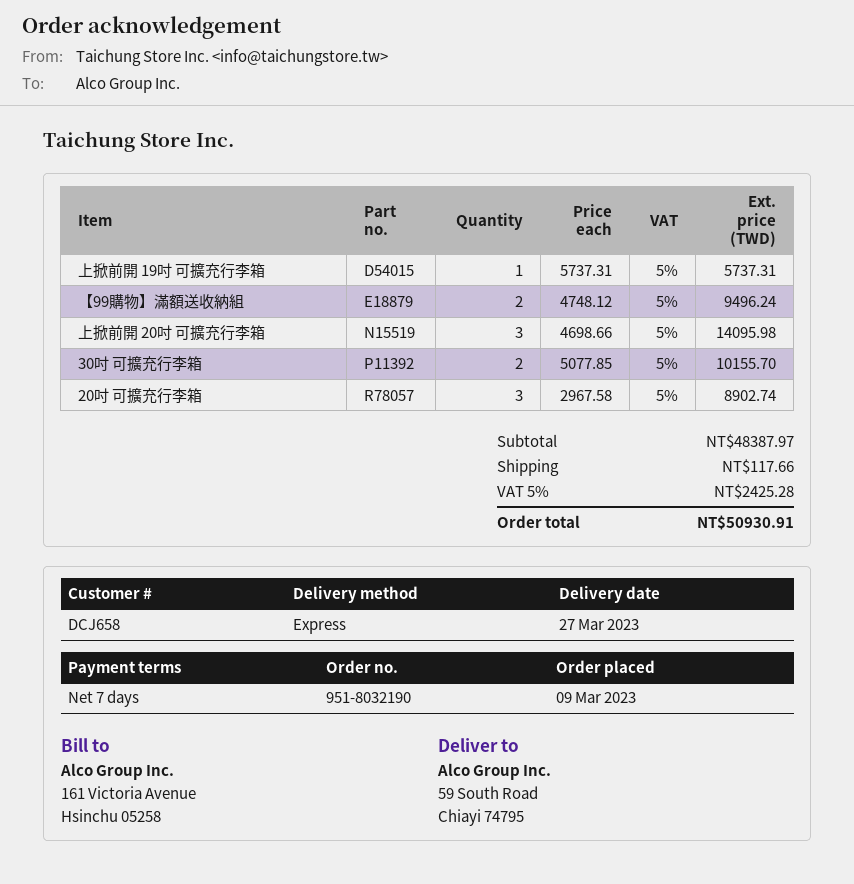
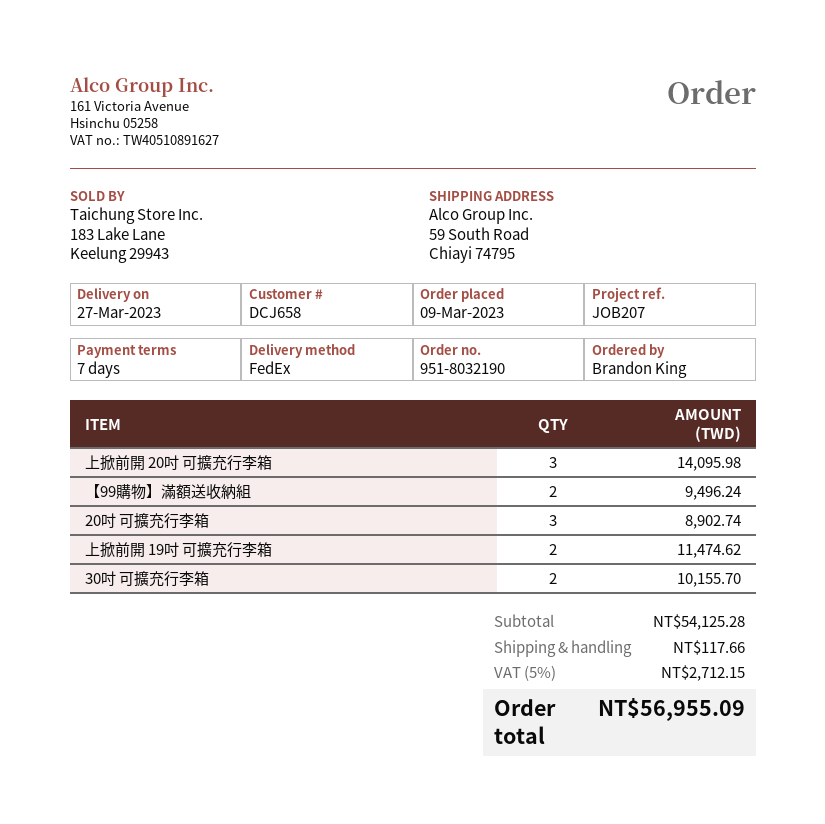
shipping method: express -> FedEx
上掀前開 19吋 可擴充行李箱: 1 for 5737.31 -> 2 for 11474.62
subtotal: 48387.97 -> 54125.28
tax: 5% = 2425.28 -> 5% = 2712.15
total: 50930.91 -> 56955.09

